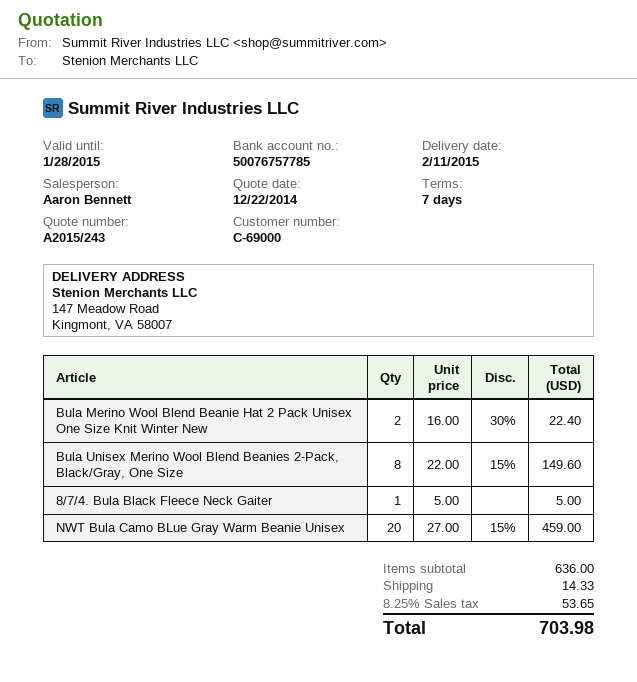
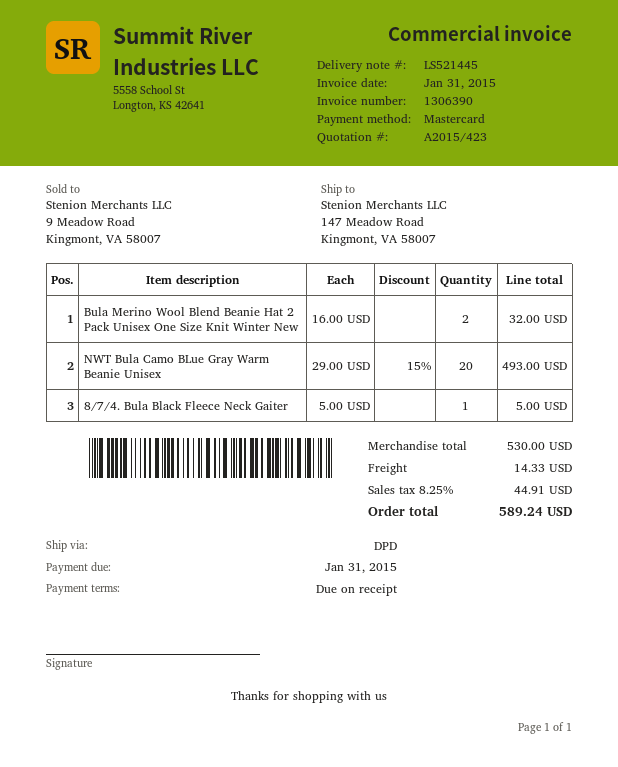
quote number: A2015/243 -> A2015/423
payment terms: 7 days -> on receipt
Bula Merino Wool Blend Beanie Hat 2 Pack Unisex One Size Knit Winter New: 2 x 16.00 - 30% = 22.40 -> 2 x 16.00 = 32.00
Bula Unisex Merino Wool Blend Beanies 2-Pack, Black/Gray, One Size: 8 x 22.00 - 15% = 149.60 -> none
NWT Bula Camo BLue Gray Warm Beanie Unisex: 20 x 27.00 - 15% = 459.00 -> 20 x 29.00 - 15% = 493.00
subtotal: 636.00 -> 530.00
tax: 8.25% = 53.65 -> 8.25% = 44.91
total: 703.98 -> 589.24

